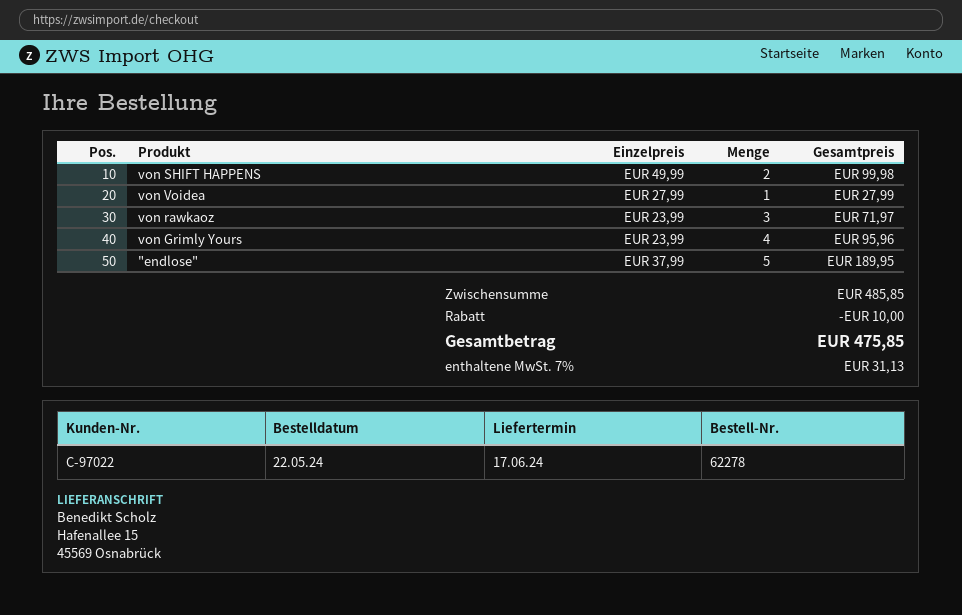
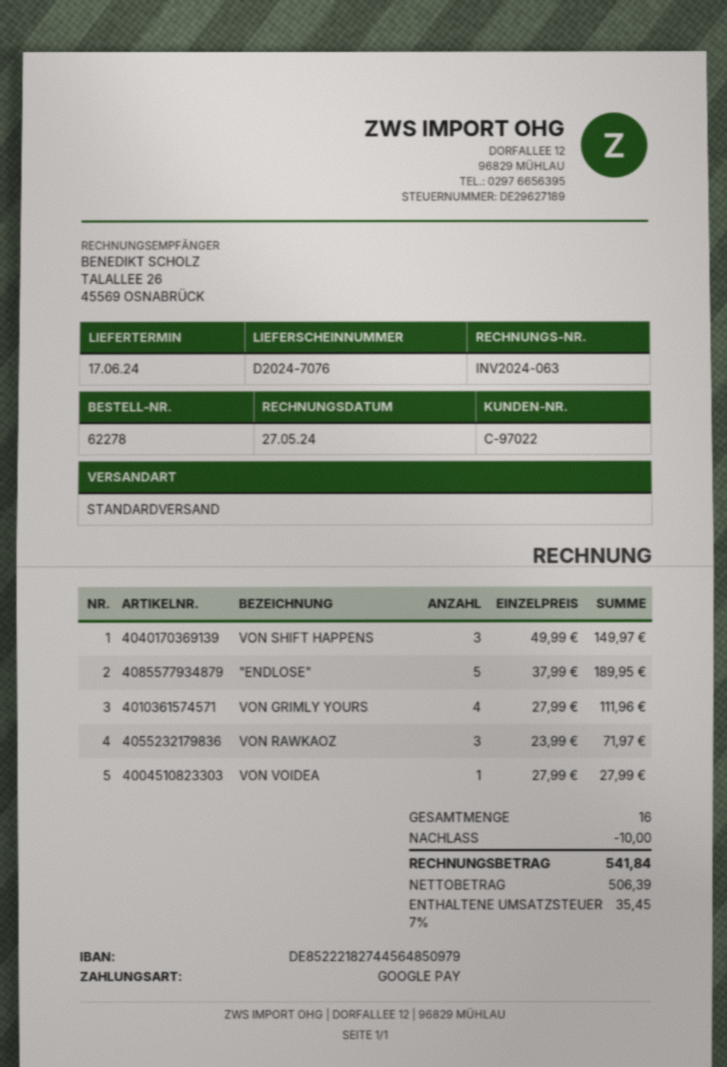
von SHIFT HAPPENS: 2 x 49.99 = 99.98 -> 3 x 49.99 = 149.97
von Grimly Yours: 4 x 23.99 = 95.96 -> 4 x 27.99 = 111.96
tax: 7% = 31.13 -> 7% = 35.45
total: 475.85 -> 541.84

